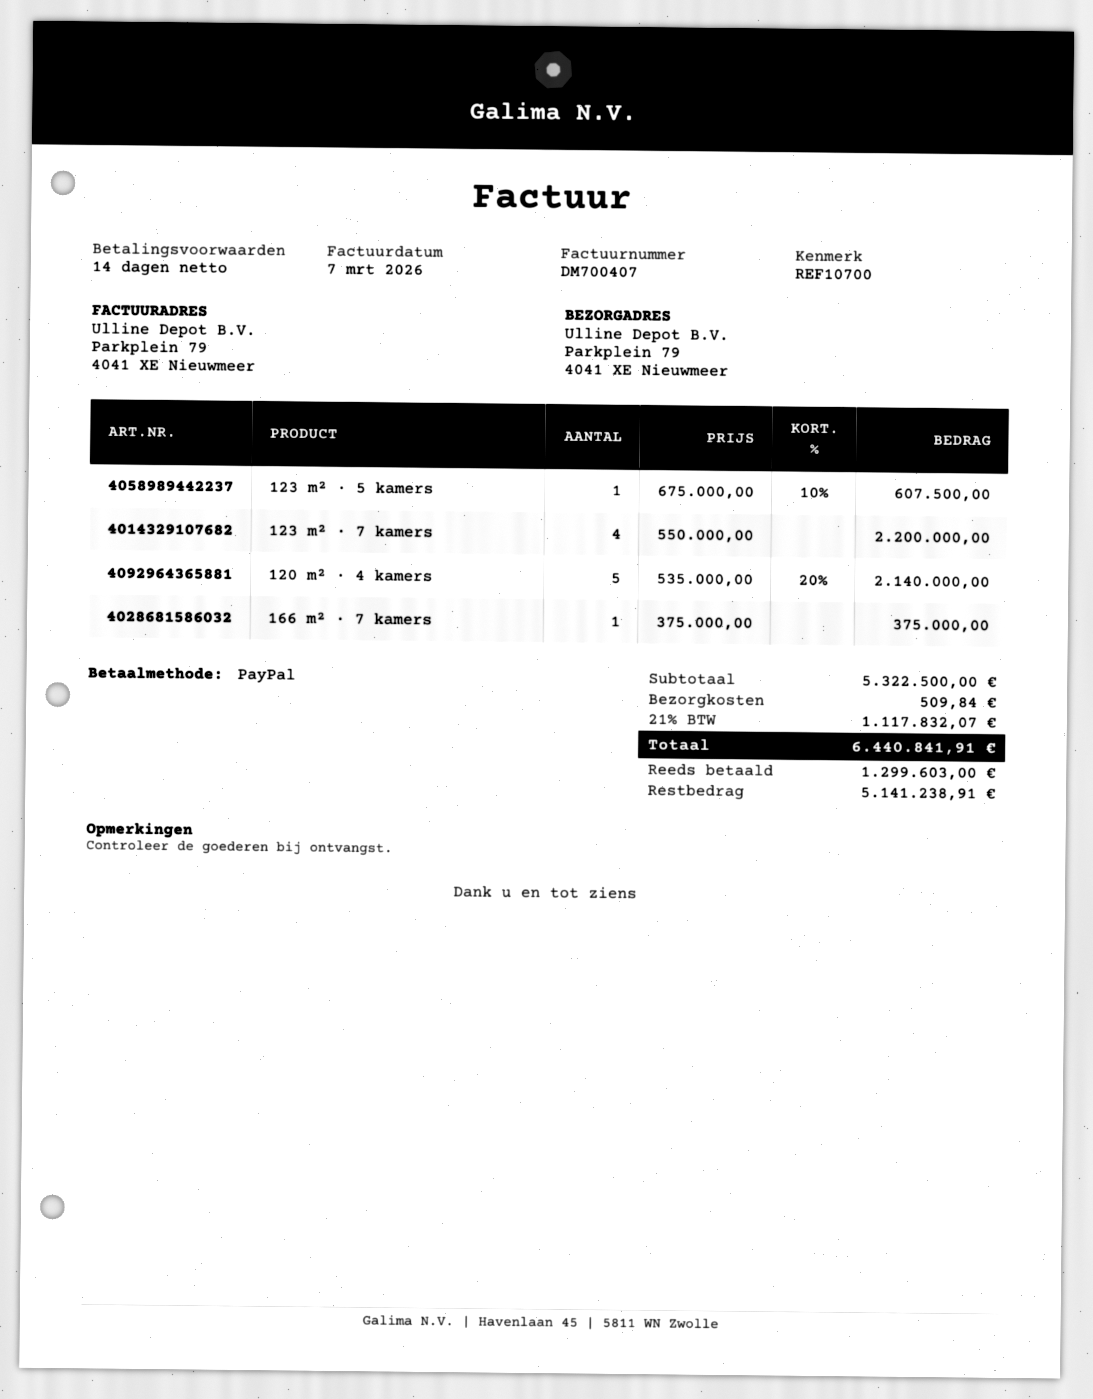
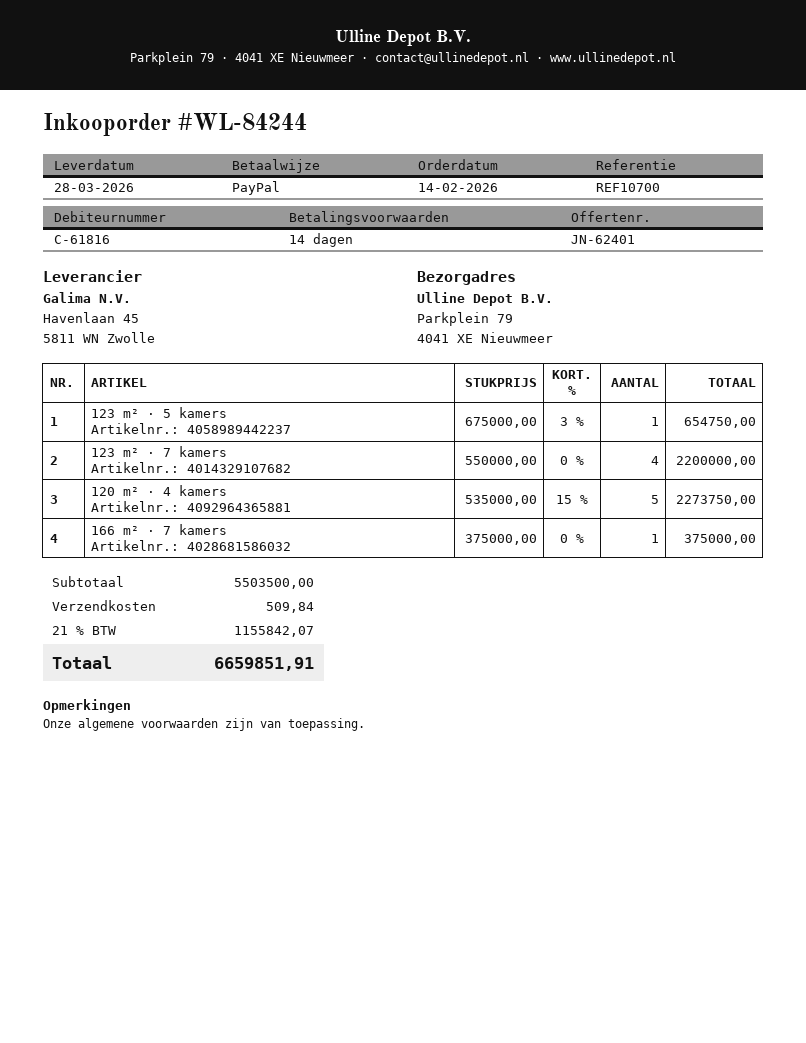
123 m² · 5 kamers: 1 x 675000.00 - 10% = 607500.00 -> 1 x 675000.00 - 3% = 654750.00
120 m² · 4 kamers: 5 x 535000.00 - 20% = 2140000.00 -> 5 x 535000.00 - 15% = 2273750.00
subtotal: 5322500.00 -> 5503500.00
tax: 21% = 1117832.07 -> 21% = 1155842.07
total: 6440841.91 -> 6659851.91

